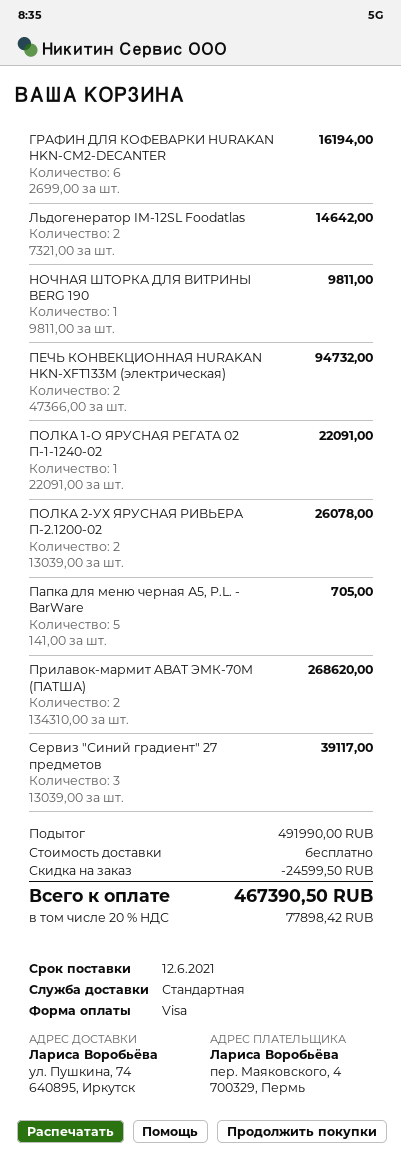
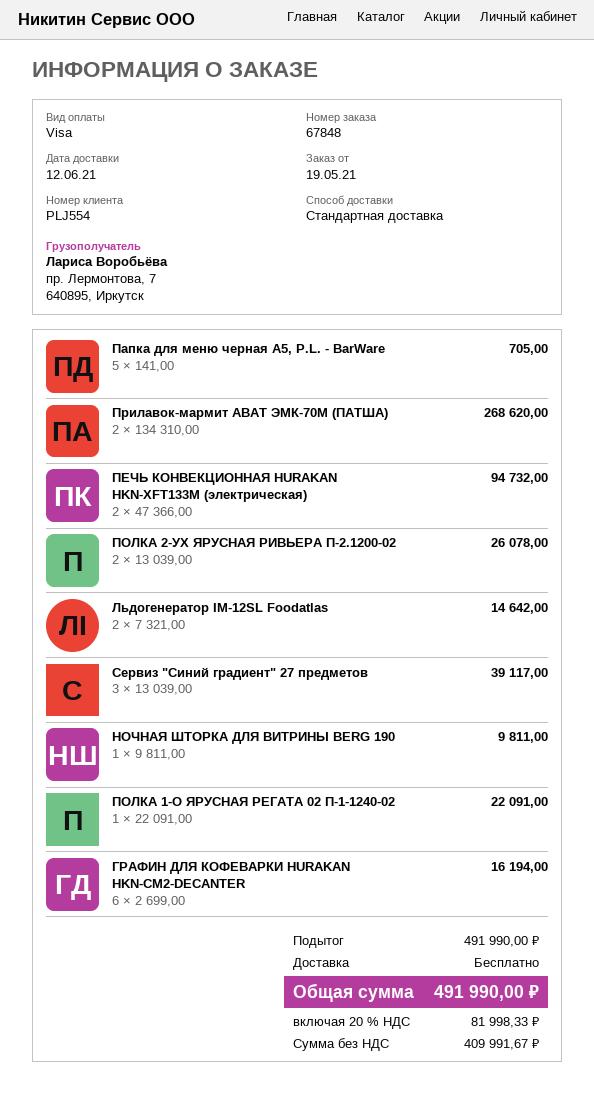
ship to: ул. Пушкина, 74, 640895, Иркутск -> пр. Лермонтова, 7, 640895, Иркутск
discount: 24599.50 -> none
tax: 20% = 77898.42 -> 20% = 81998.33
total: 467390.50 -> 491990.00

